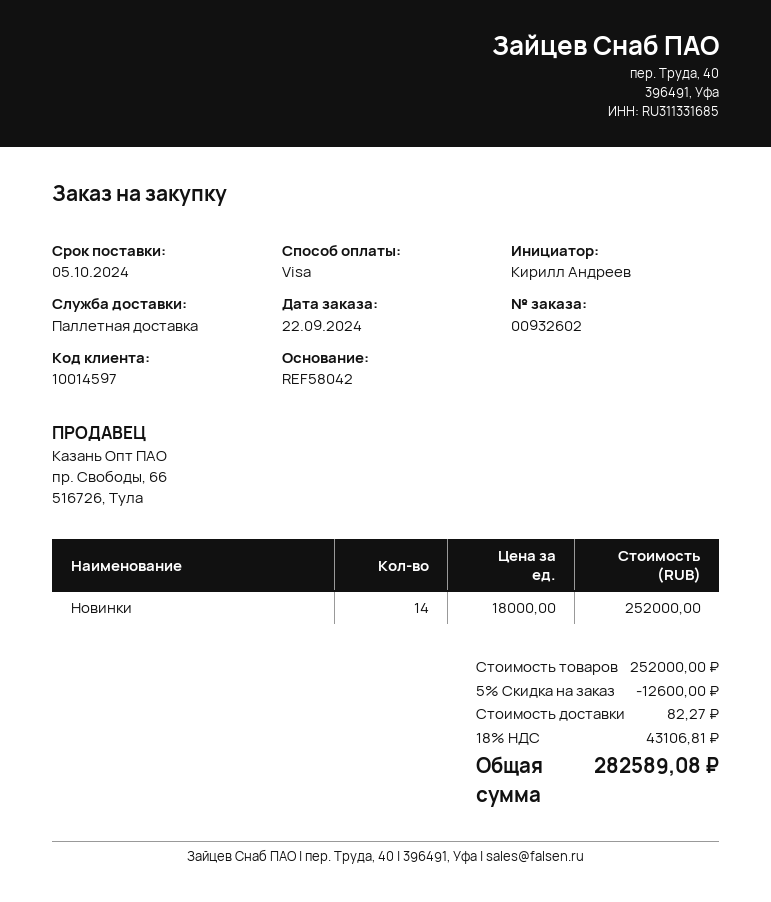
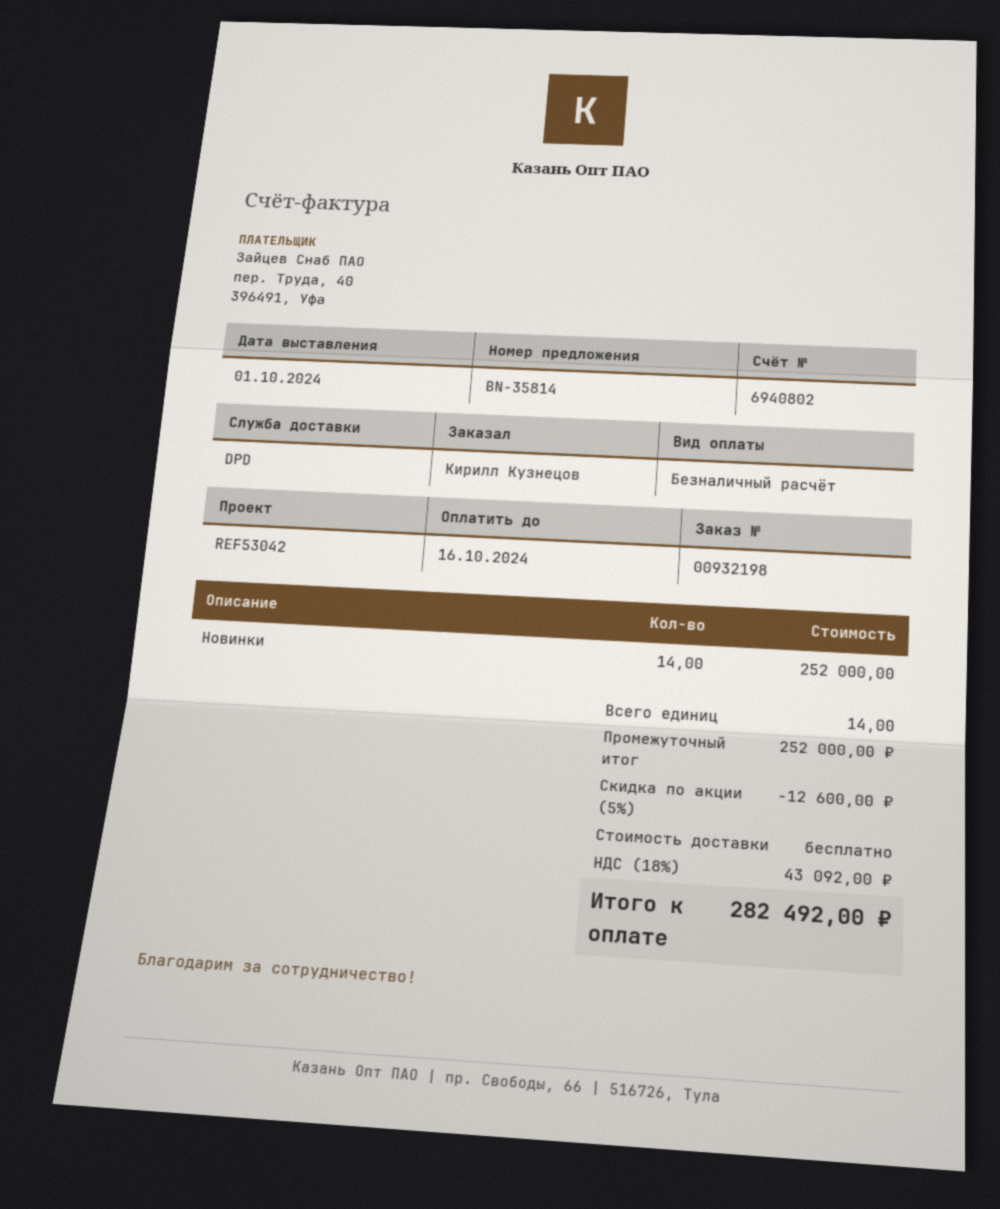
order number: 00932602 -> 00932198
reference: REF58042 -> REF53042
ordered by: Кирилл Андреев -> Кирилл Кузнецов
payment method: Visa -> bank transfer
shipping method: pallet freight -> DPD
shipping: 82.27 -> 0.00
tax: 18% = 43106.81 -> 18% = 43092.00
total: 282589.08 -> 282492.00

